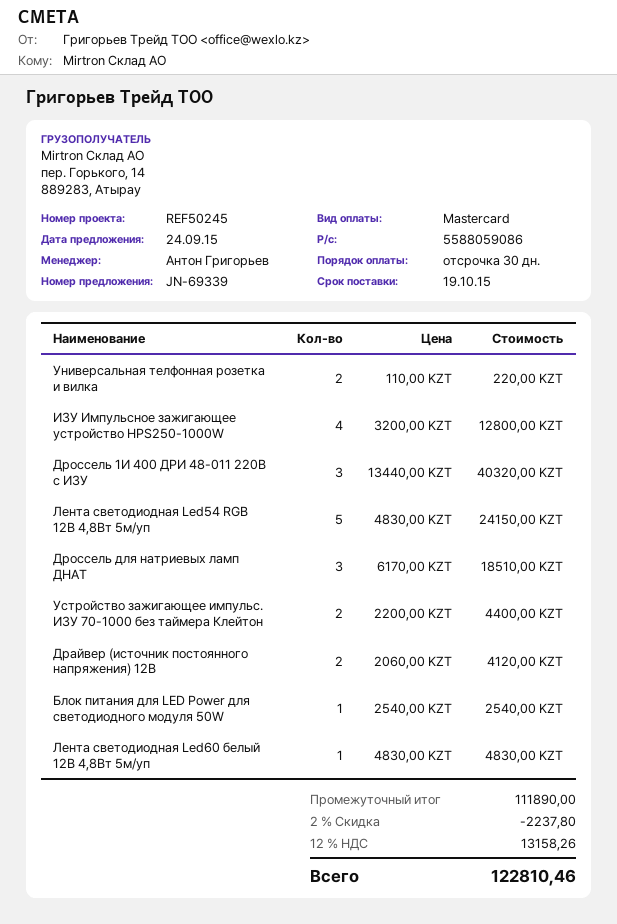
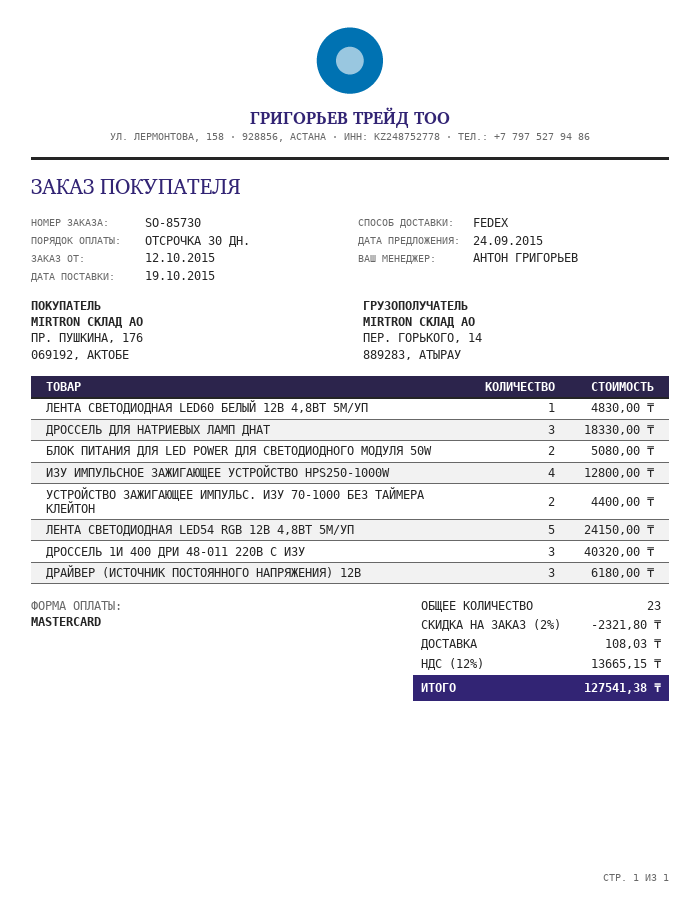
Универсальная телфонная розетка и вилка: 2 for 220.00 -> none
Дроссель для натриевых ламп ДНАТ: 3 for 18510.00 -> 3 for 18330.00
Драйвер (источник постоянного напряжения) 12В: 2 for 4120.00 -> 3 for 6180.00
Блок питания для LED Power для светодиодного модуля 50W: 1 for 2540.00 -> 2 for 5080.00
discount: 2% = 2237.80 -> 2% = 2321.80
shipping: none -> 108.03
tax: 12% = 13158.26 -> 12% = 13665.15
total: 122810.46 -> 127541.38

